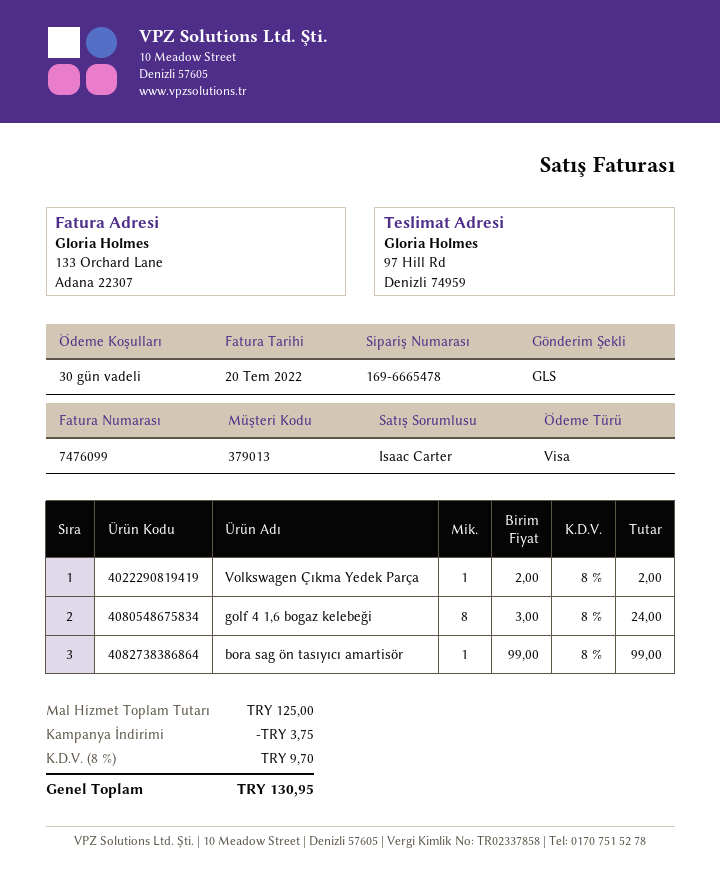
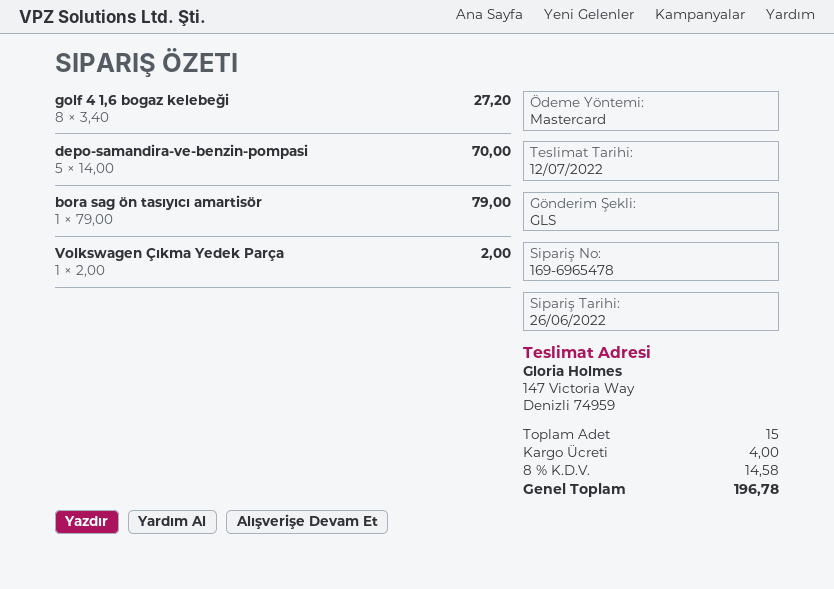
order number: 169-6665478 -> 169-6965478
payment method: Visa -> Mastercard
ship to: 97 Hill Rd, Denizli 74959 -> 147 Victoria Way, Denizli 74959
golf 4 1,6 bogaz kelebeği: 8 x 3.00 = 24.00 -> 8 x 3.40 = 27.20
bora sag ön tasıyıcı amartisör: 1 x 99.00 = 99.00 -> 1 x 79.00 = 79.00
depo-samandira-ve-benzin-pompasi: none -> 5 x 14.00 = 70.00
discount: 3.75 -> none
shipping: none -> 4.00
tax: 8% = 9.70 -> 8% = 14.58
total: 130.95 -> 196.78

